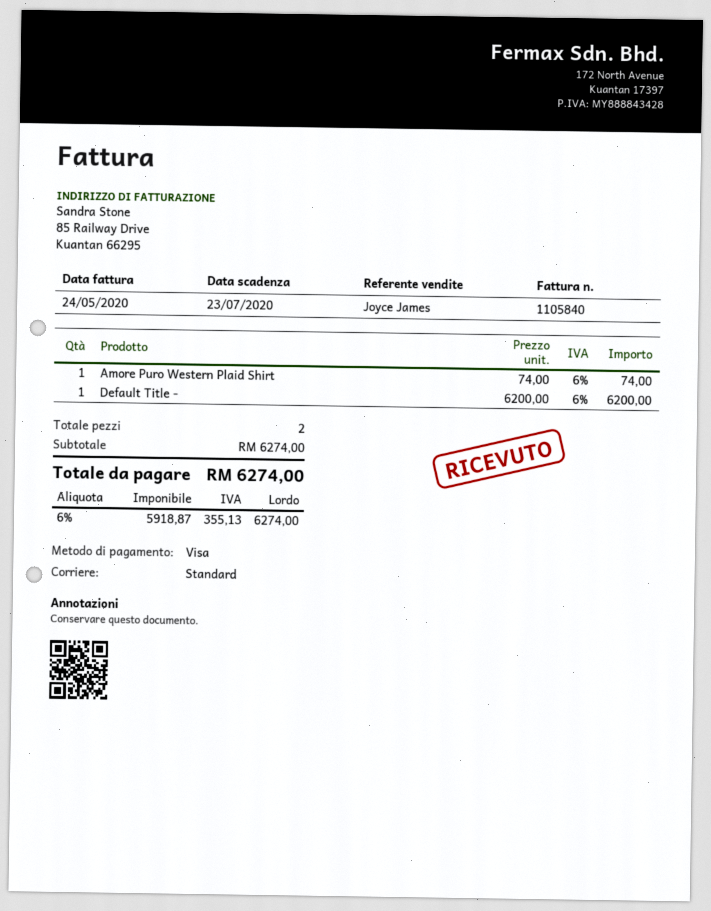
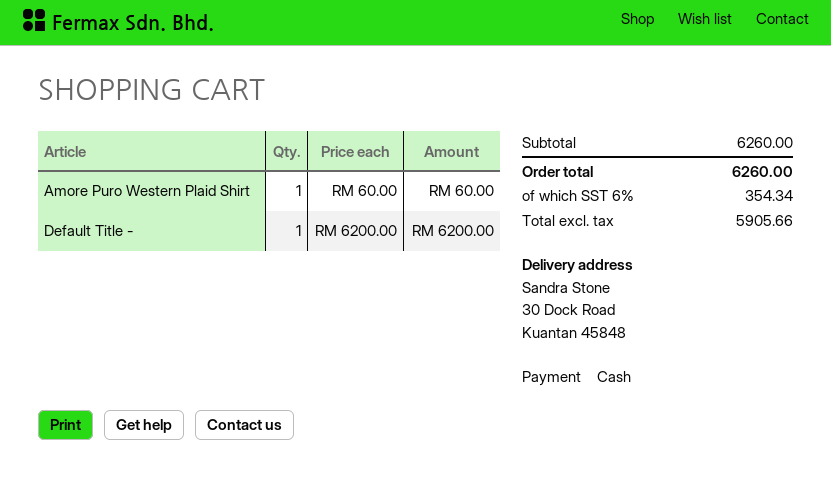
payment method: Visa -> cash
Amore Puro Western Plaid Shirt: 1 x 74.00 = 74.00 -> 1 x 60.00 = 60.00
subtotal: 6274.00 -> 6260.00
net: 5918.87 -> 5905.66
tax: 6% = 355.13 -> 6% = 354.34
total: 6274.00 -> 6260.00

